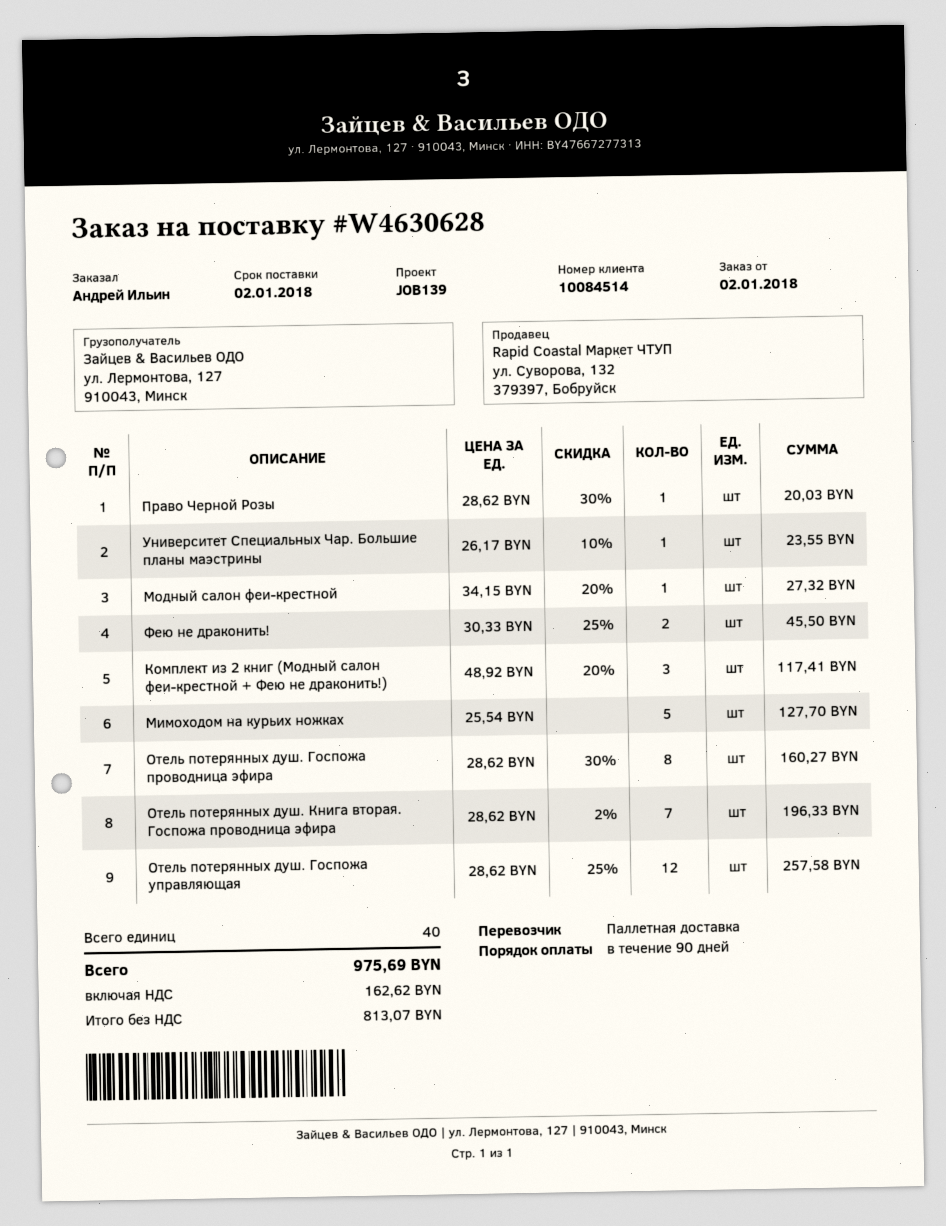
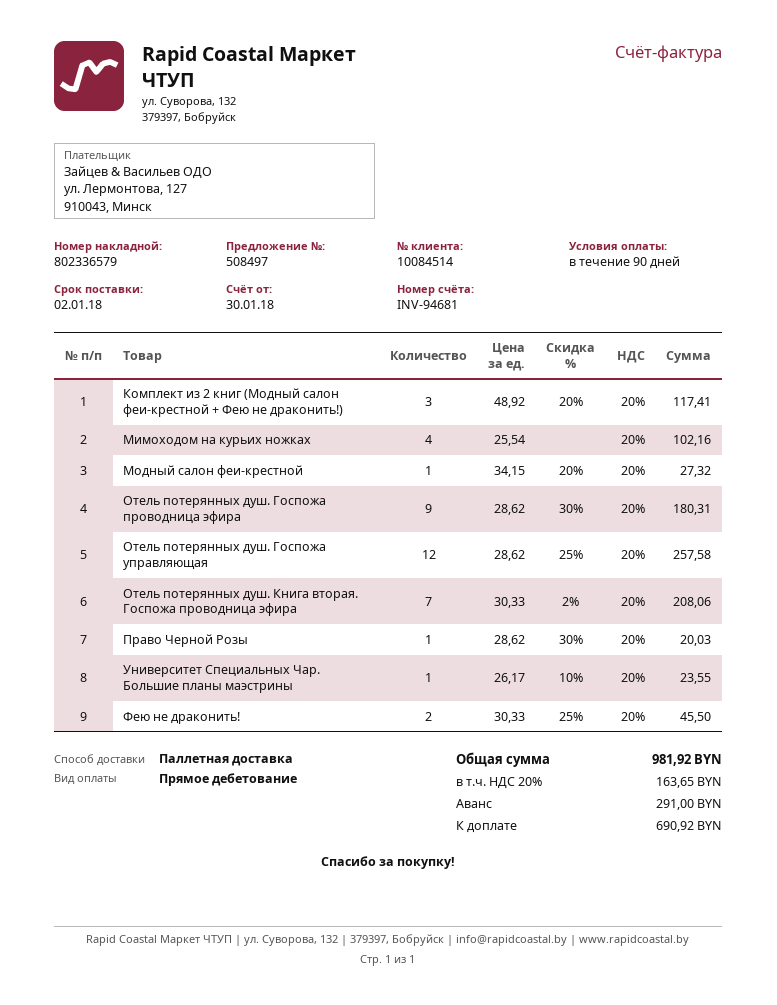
Мимоходом на курьих ножках: 5 x 25.54 = 127.70 -> 4 x 25.54 = 102.16
Отель потерянных душ. Госпожа проводница эфира: 8 x 28.62 - 30% = 160.27 -> 9 x 28.62 - 30% = 180.31
Отель потерянных душ. Книга вторая. Госпожа проводница эфира: 7 x 28.62 - 2% = 196.33 -> 7 x 30.33 - 2% = 208.06
tax: 162.62 -> 163.65
total: 975.69 -> 981.92

